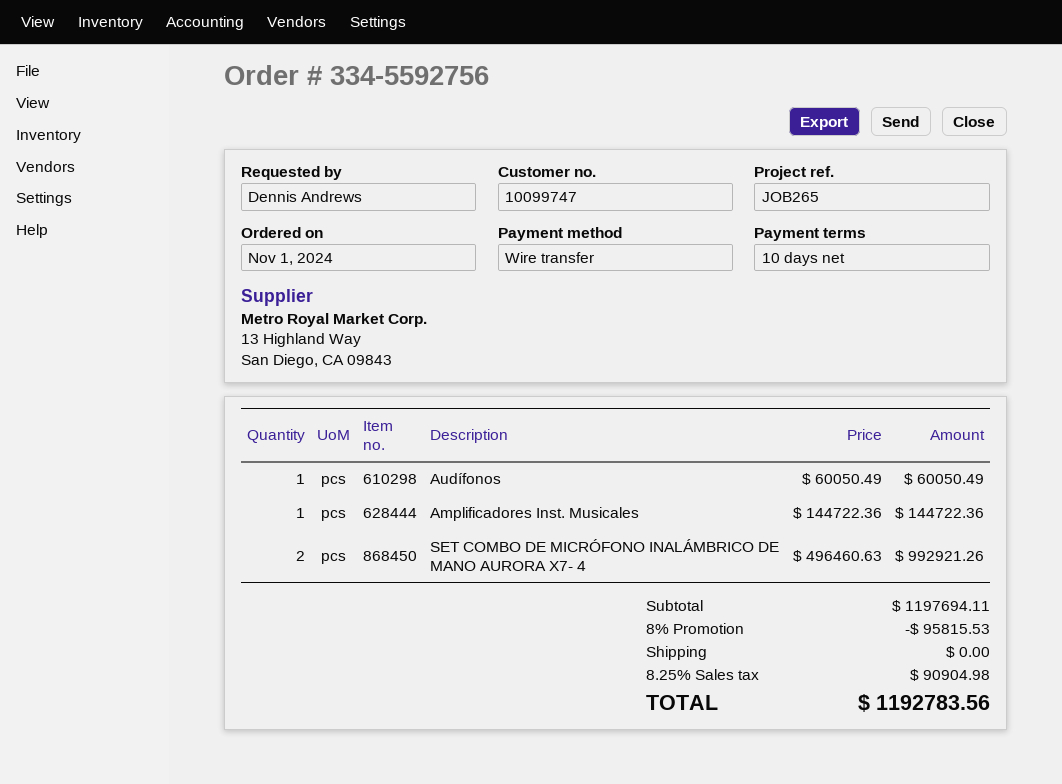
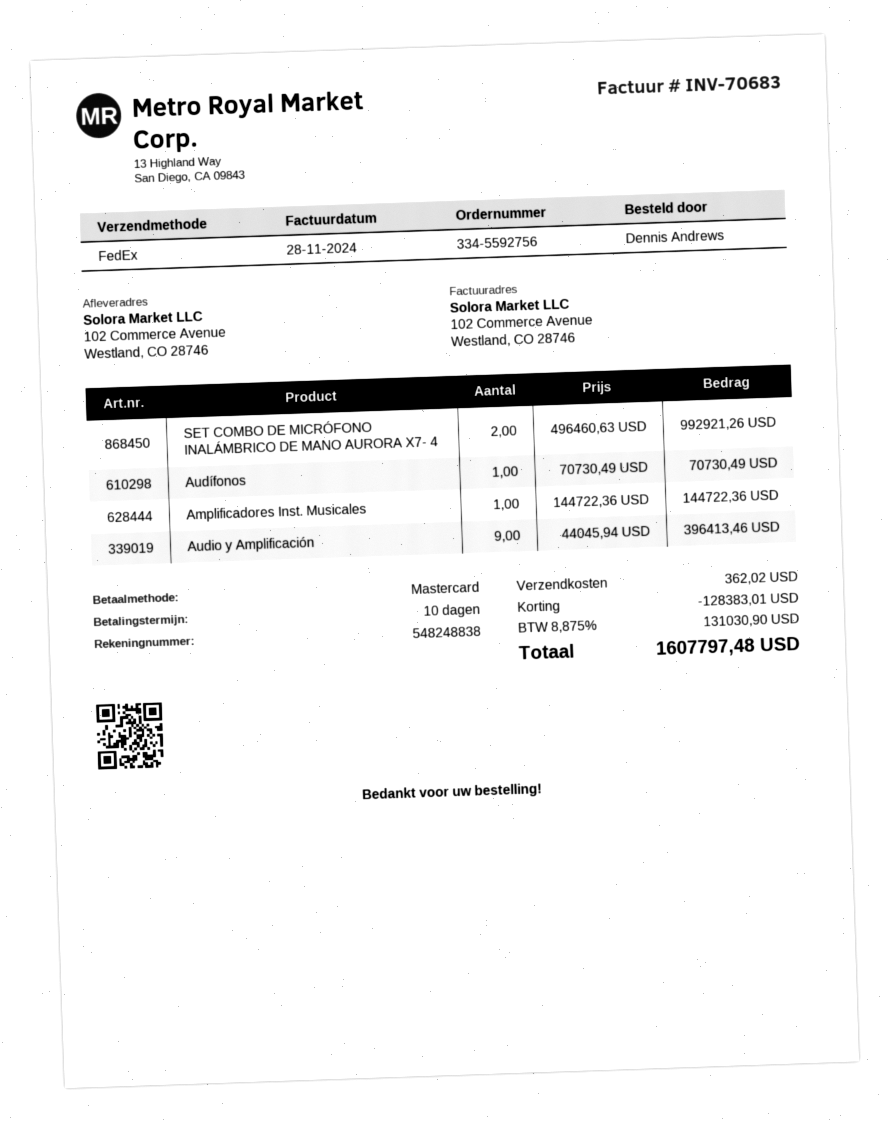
payment method: bank transfer -> Mastercard
Audífonos: 1 x 60050.49 = 60050.49 -> 1 x 70730.49 = 70730.49
Audio y Amplificación: none -> 9 x 44045.94 = 396413.46
discount: 95815.53 -> 128383.01
shipping: 0.00 -> 362.02
tax: 8.25% = 90904.98 -> 8.875% = 131030.90
total: 1192783.56 -> 1607797.48

